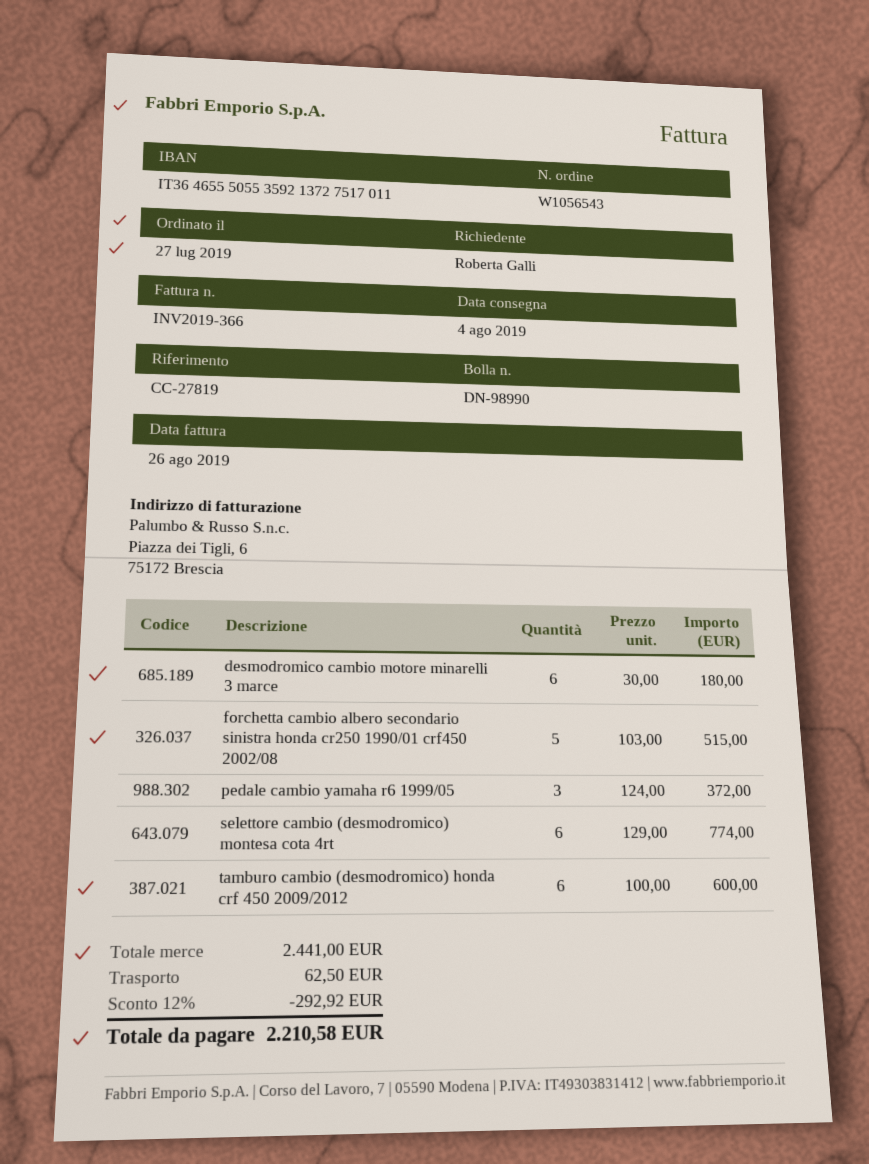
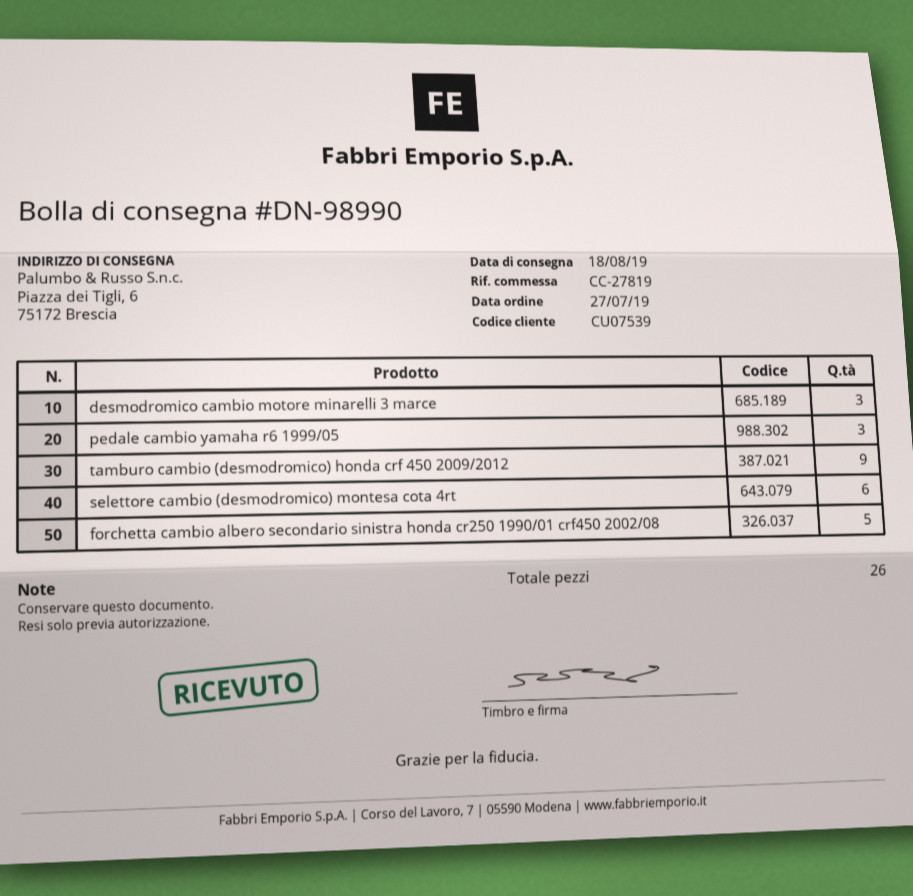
delivery date: 2019-08-04 -> 2019-08-18
desmodromico cambio motore minarelli 3 marce: 6 -> 3
tamburo cambio (desmodromico) honda crf 450 2009/2012: 6 -> 9

